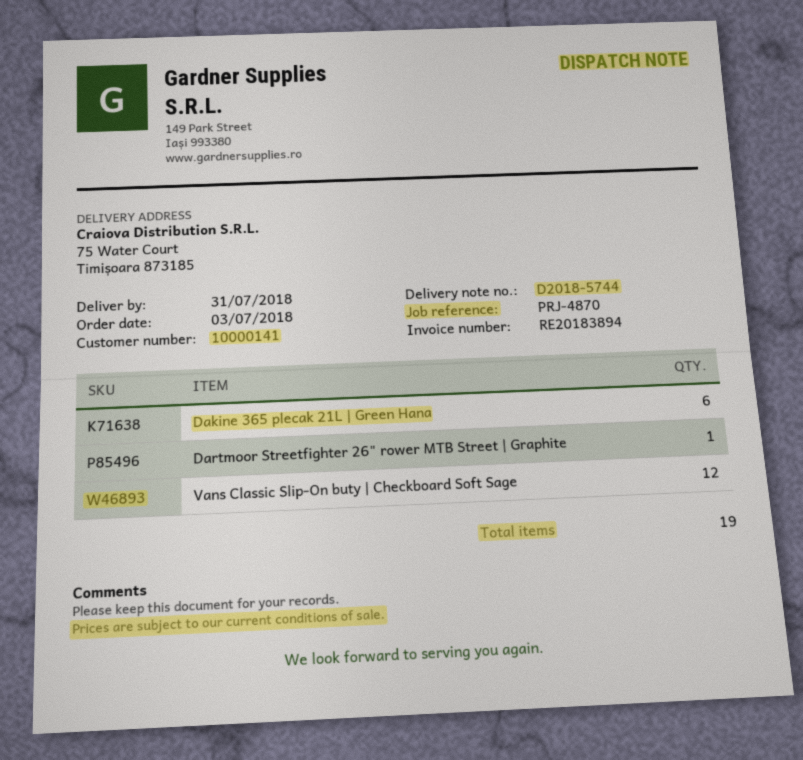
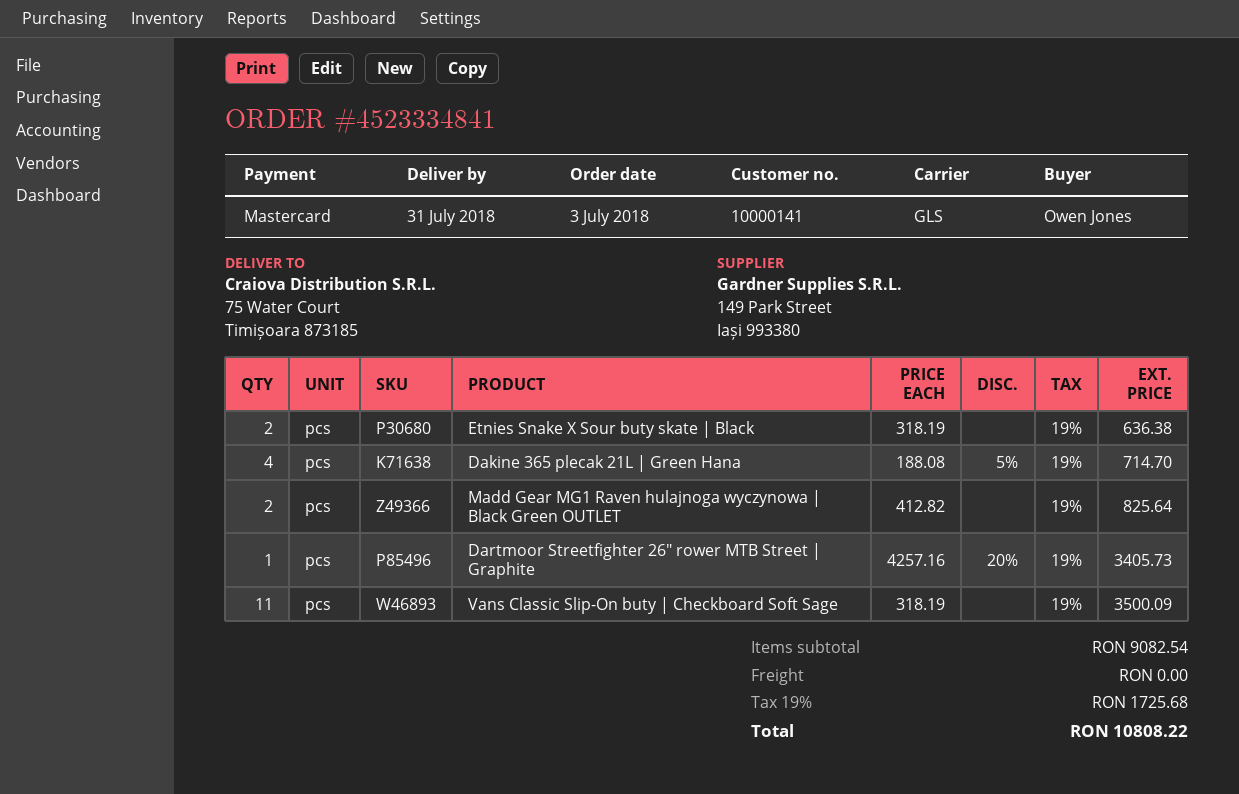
Dakine 365 plecak 21L | Green Hana: 6 -> 4
Vans Classic Slip-On buty | Checkboard Soft Sage: 12 -> 11
Etnies Snake X Sour buty skate | Black: none -> 2
Madd Gear MG1 Raven hulajnoga wyczynowa | Black Green OUTLET: none -> 2

